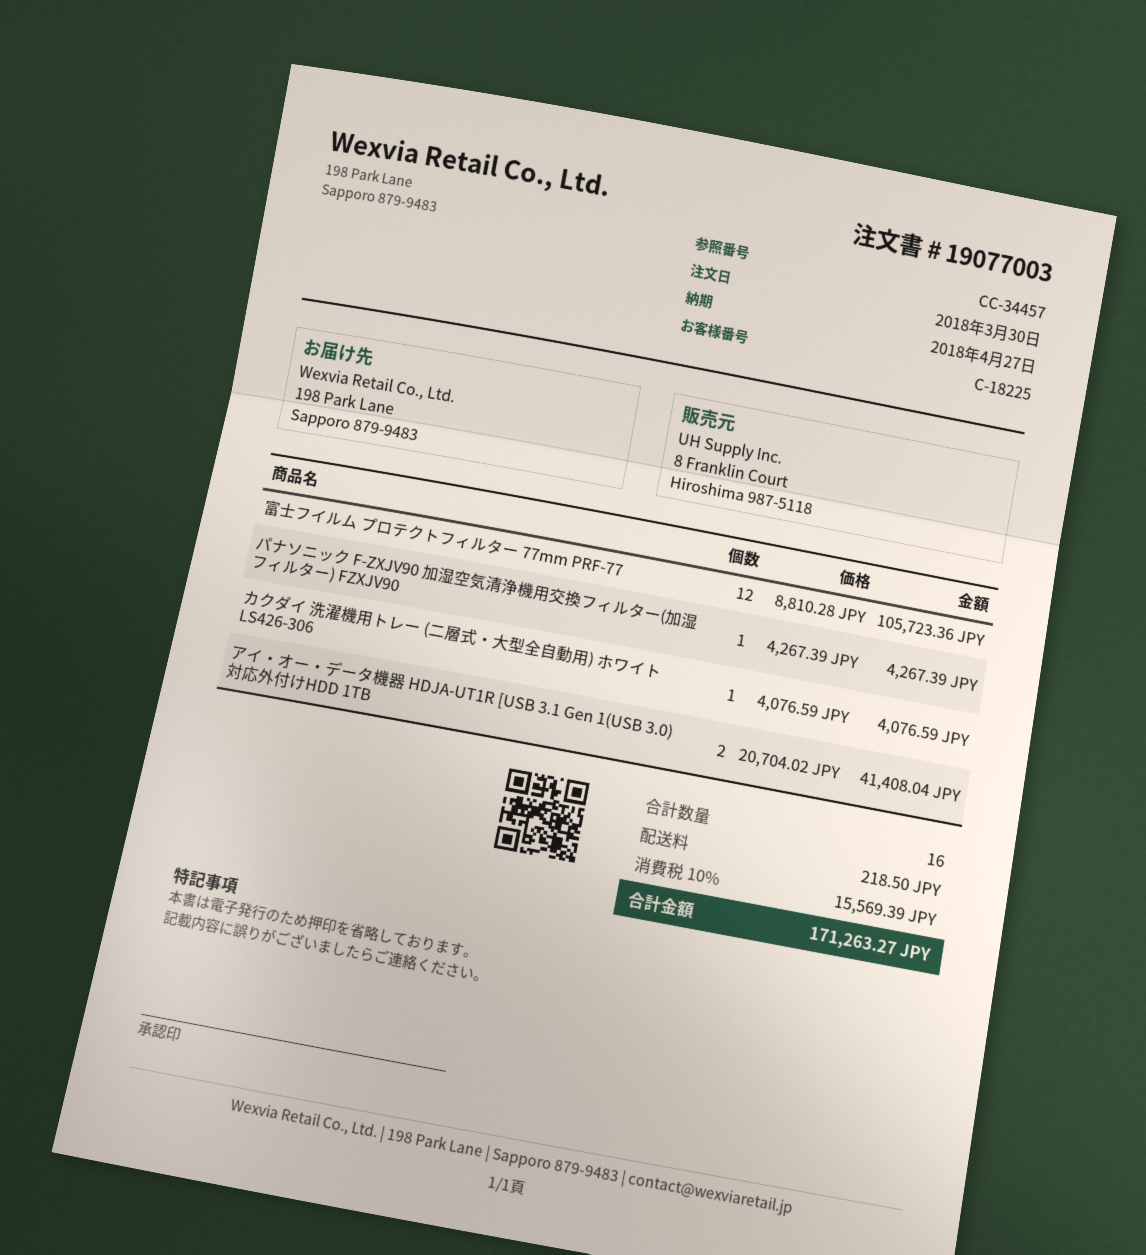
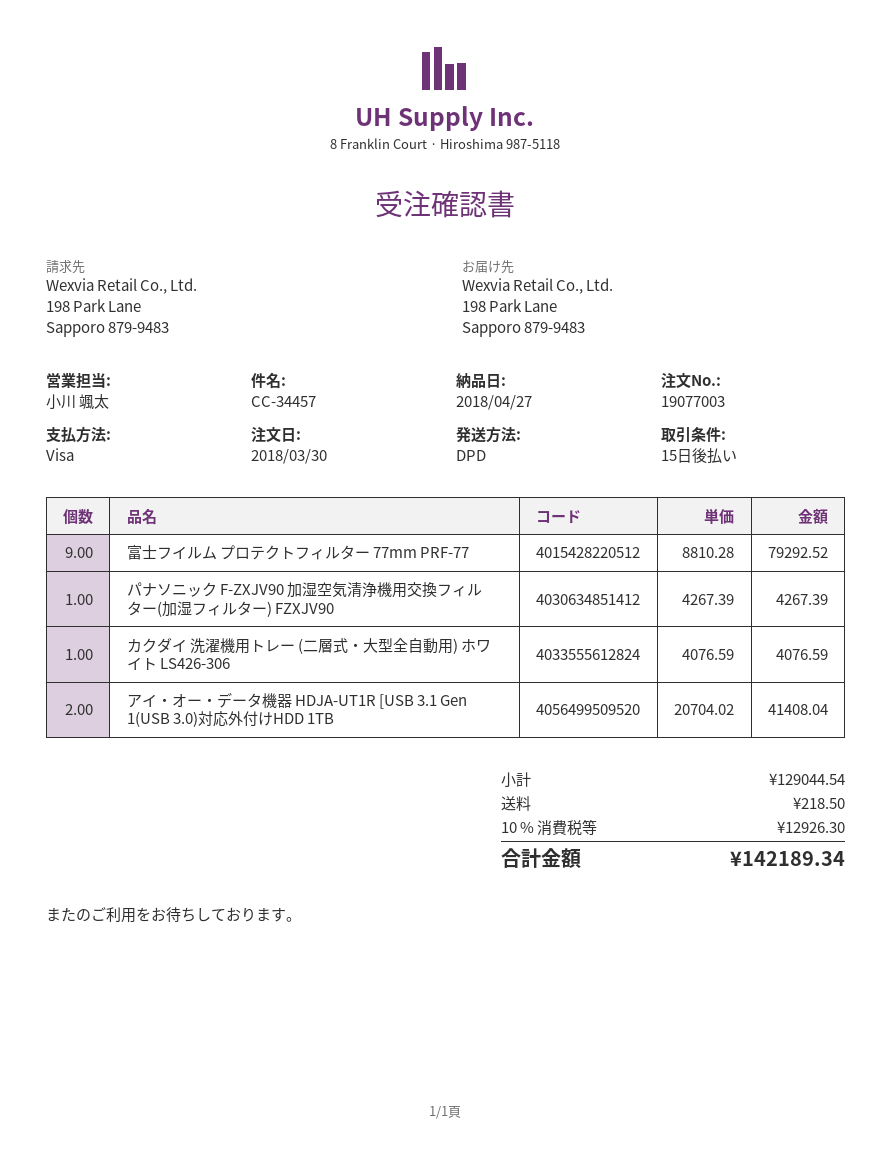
富士フイルム プロテクトフィルター 77mm PRF-77: 12 x 8810.28 = 105723.36 -> 9 x 8810.28 = 79292.52
tax: 10% = 15569.39 -> 10% = 12926.30
total: 171263.27 -> 142189.34

